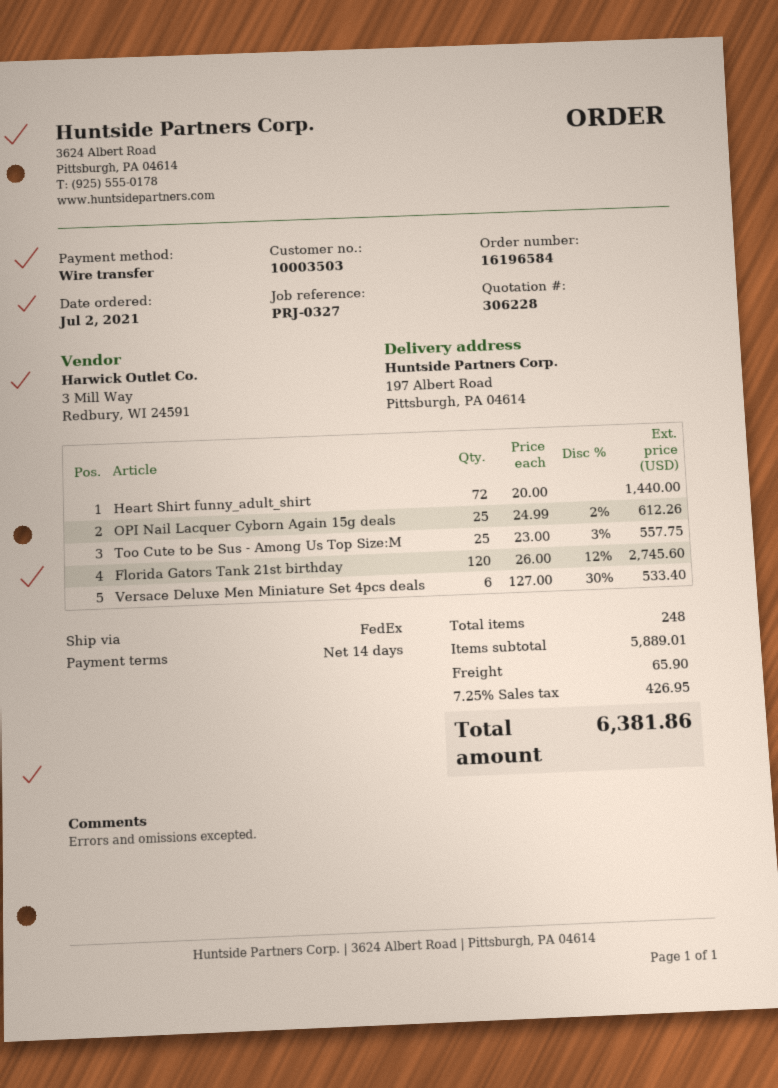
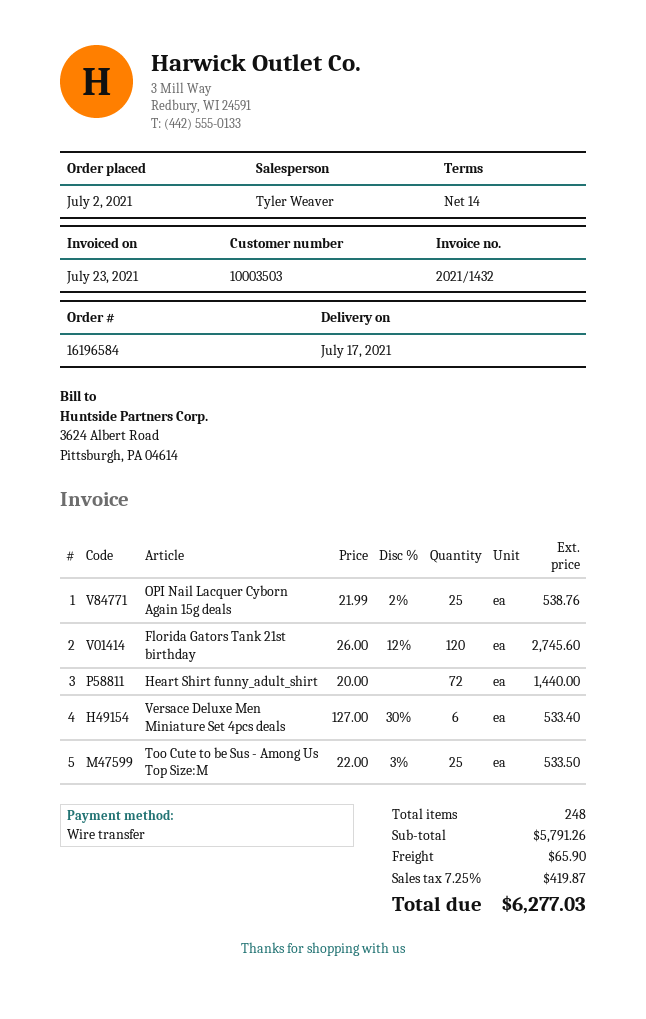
OPI Nail Lacquer Cyborn Again 15g deals: 25 x 24.99 - 2% = 612.26 -> 25 x 21.99 - 2% = 538.76
Too Cute to be Sus - Among Us Top Size:M: 25 x 23.00 - 3% = 557.75 -> 25 x 22.00 - 3% = 533.50
subtotal: 5889.01 -> 5791.26
tax: 7.25% = 426.95 -> 7.25% = 419.87
total: 6381.86 -> 6277.03

